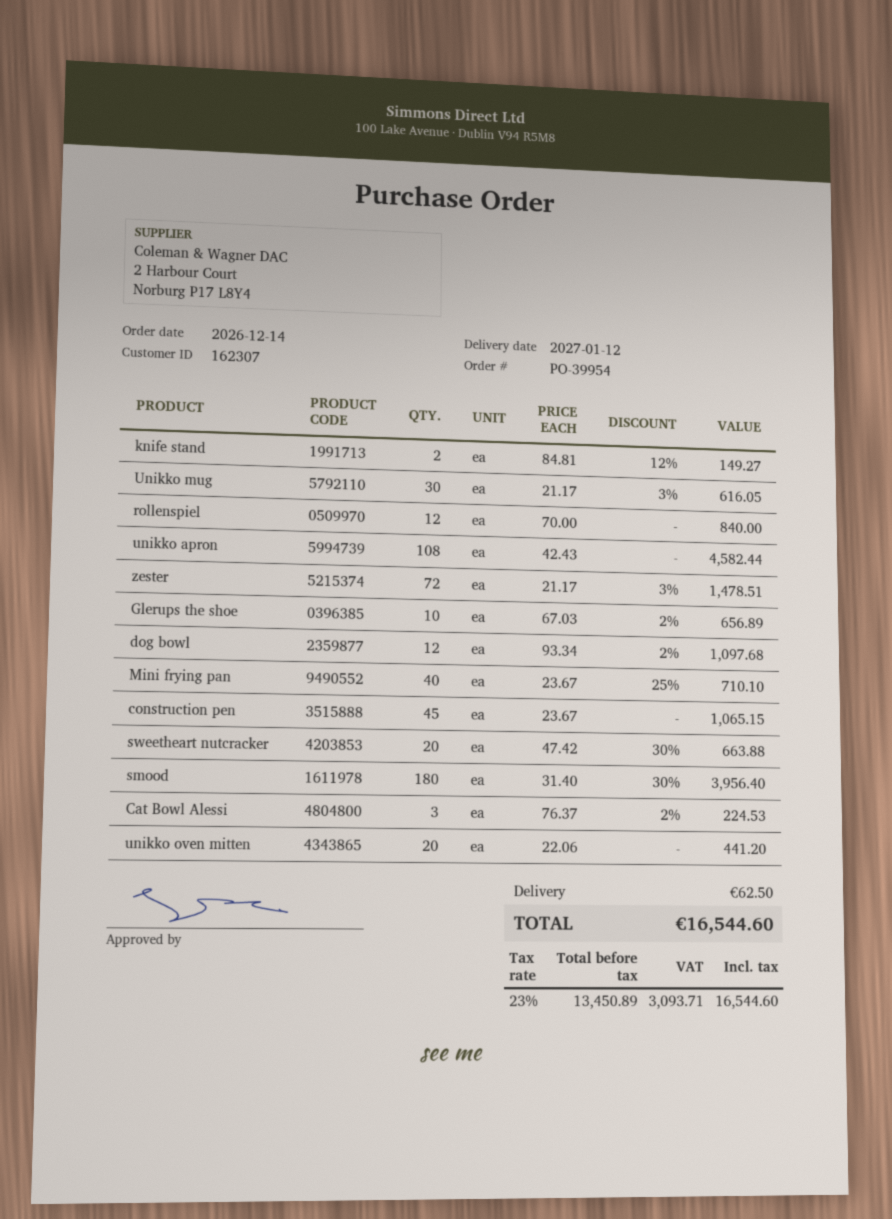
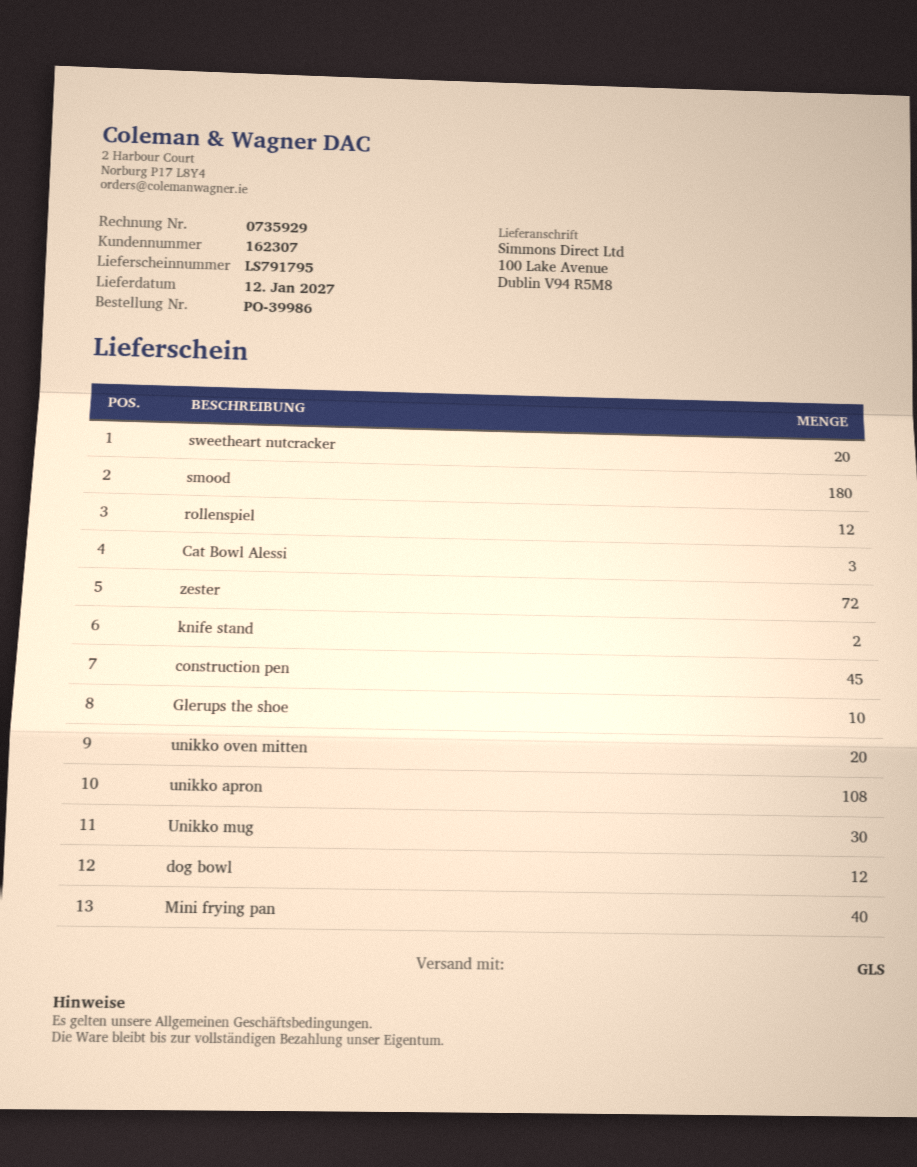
order number: PO-39954 -> PO-39986

